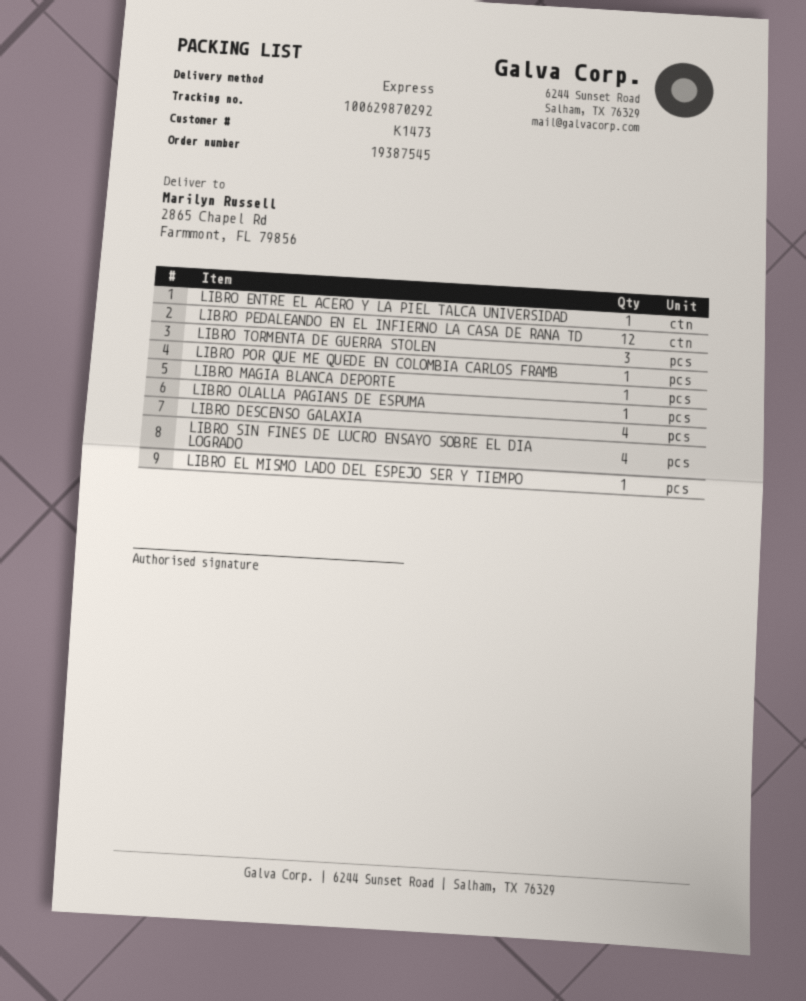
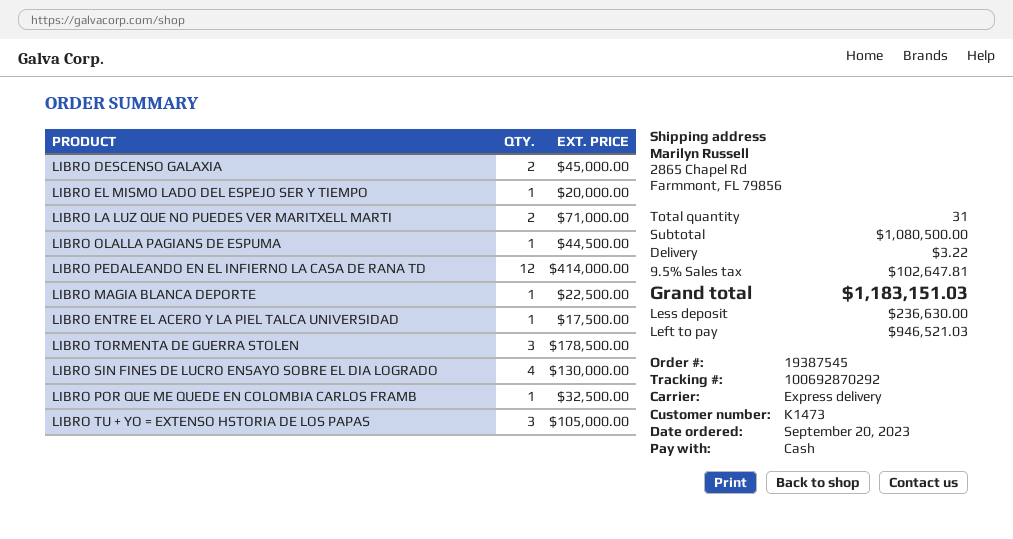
tracking number: 100629870292 -> 100692870292
LIBRO DESCENSO GALAXIA: 4 -> 2
LIBRO LA LUZ QUE NO PUEDES VER MARITXELL MARTI: none -> 2
LIBRO TU + YO = EXTENSO HSTORIA DE LOS PAPAS: none -> 3

